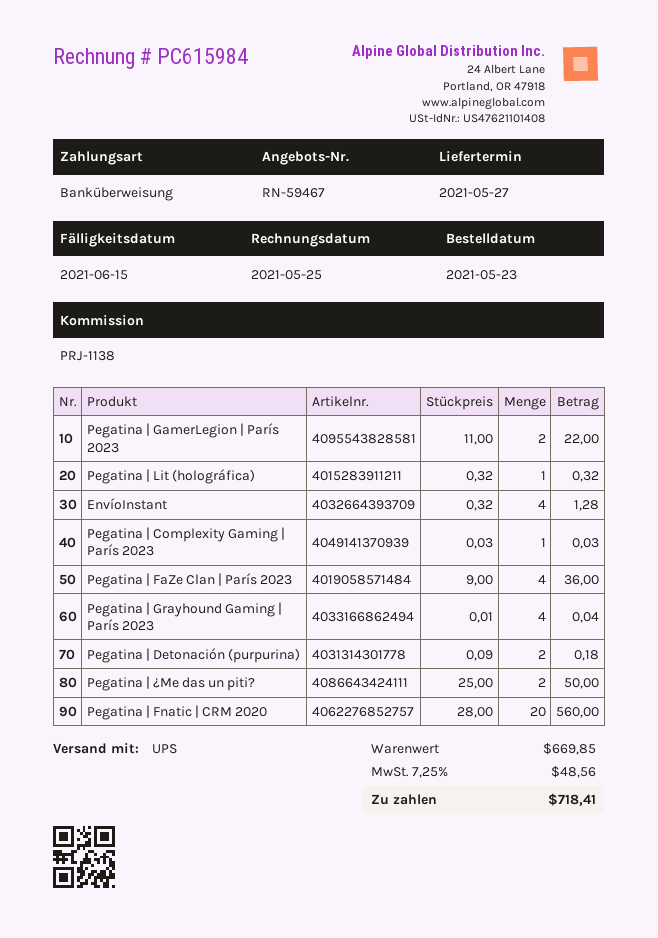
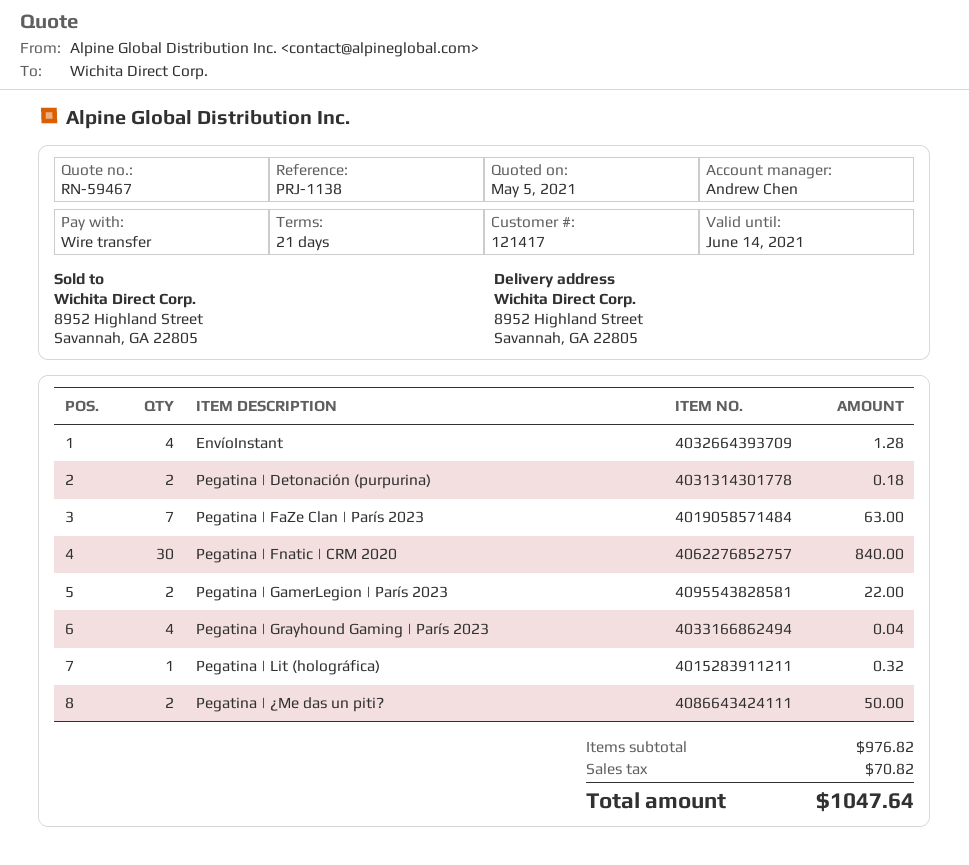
Pegatina | Complexity Gaming | París 2023: 1 for 0.03 -> none
Pegatina | FaZe Clan | París 2023: 4 for 36.00 -> 7 for 63.00
Pegatina | Fnatic | CRM 2020: 20 for 560.00 -> 30 for 840.00
subtotal: 669.85 -> 976.82
tax: 48.56 -> 70.82
total: 718.41 -> 1047.64

